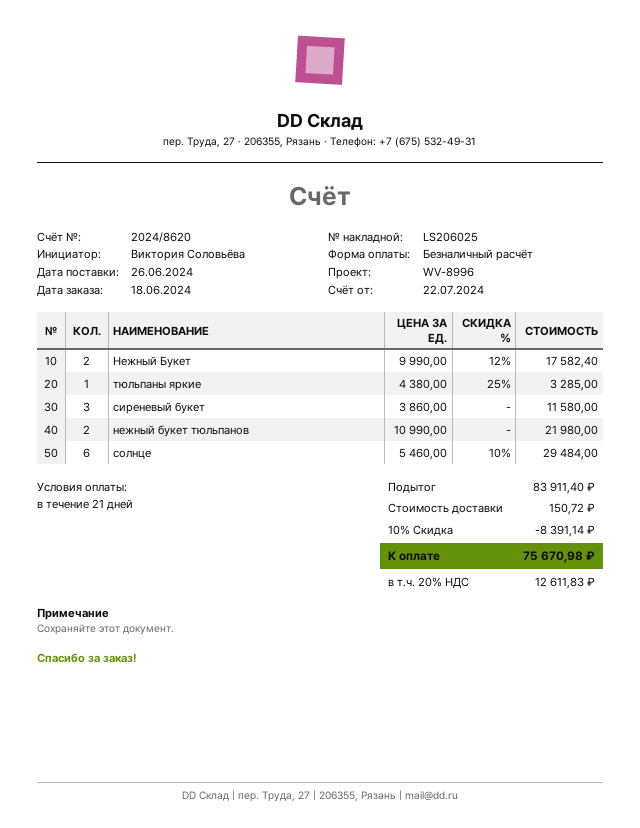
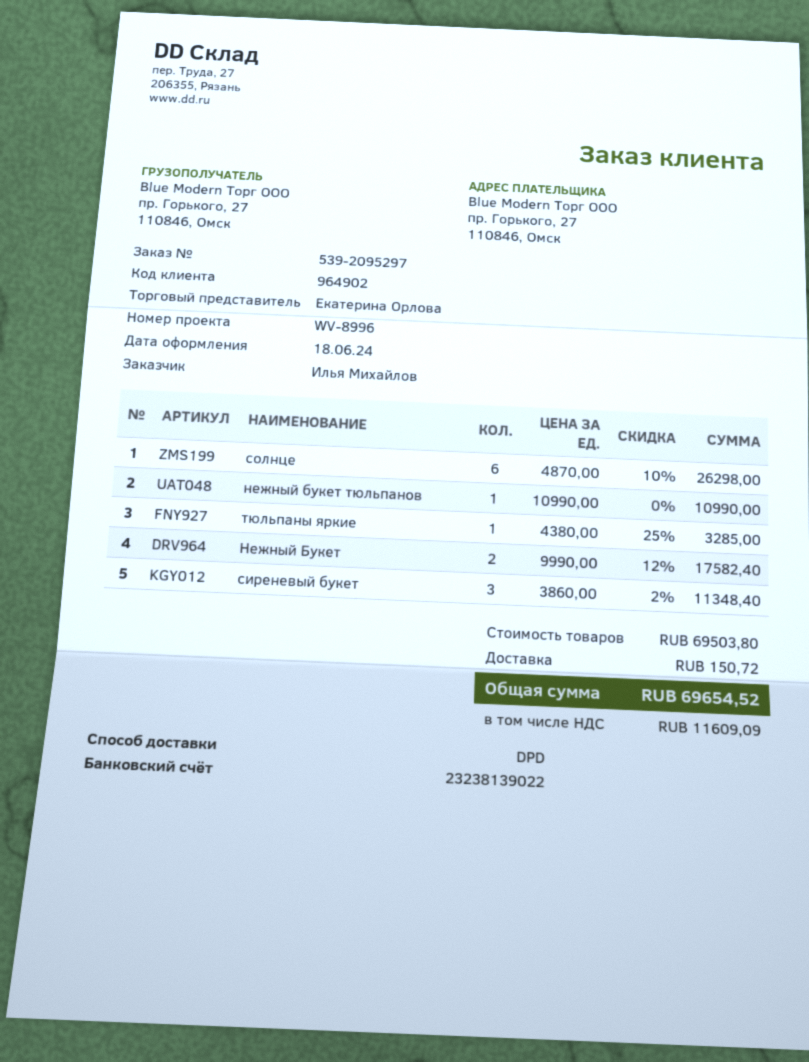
ordered by: Виктория Соловьёва -> Илья Михайлов
сиреневый букет: 3 x 3860.00 = 11580.00 -> 3 x 3860.00 - 2% = 11348.40
нежный букет тюльпанов: 2 x 10990.00 = 21980.00 -> 1 x 10990.00 = 10990.00
солнце: 6 x 5460.00 - 10% = 29484.00 -> 6 x 4870.00 - 10% = 26298.00
subtotal: 83911.40 -> 69503.80
discount: 10% = 8391.14 -> none
tax: 12611.83 -> 11609.09
total: 75670.98 -> 69654.52

